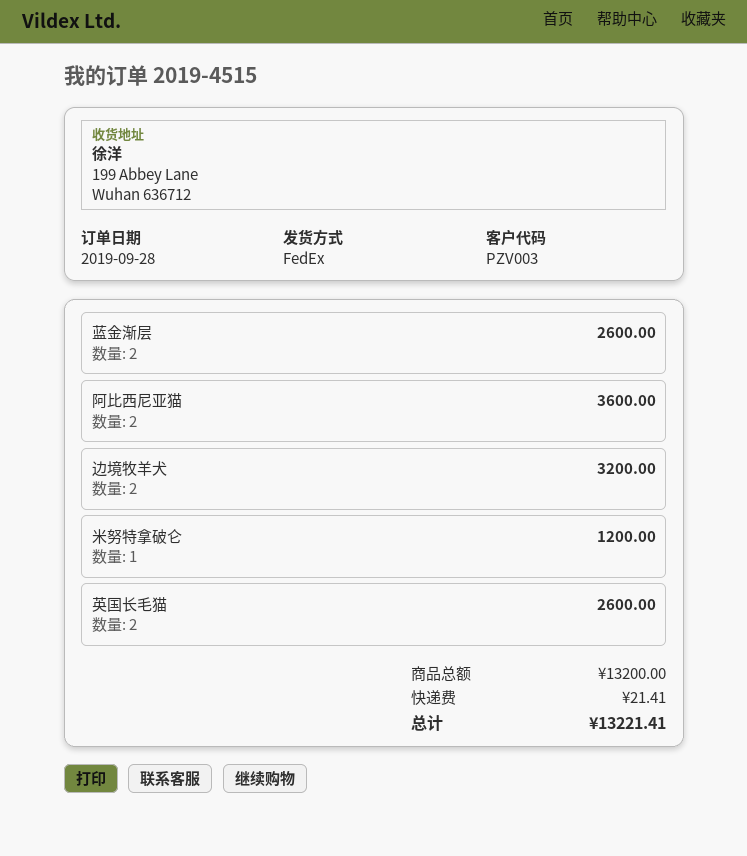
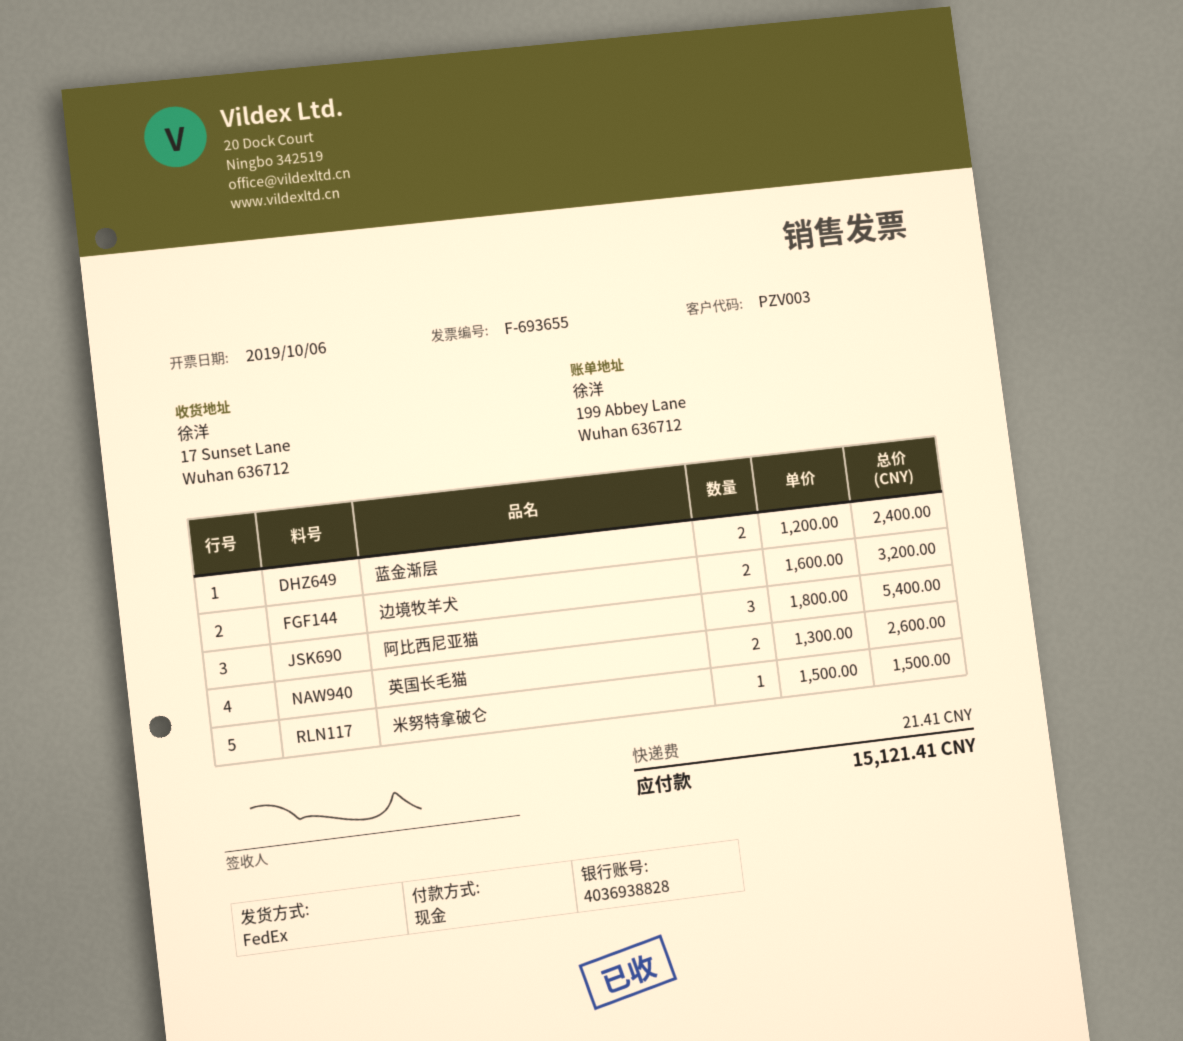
ship to: 199 Abbey Lane, Wuhan 636712 -> 17 Sunset Lane, Wuhan 636712
蓝金渐层: 2 for 2600.00 -> 2 for 2400.00
阿比西尼亚猫: 2 for 3600.00 -> 3 for 5400.00
米努特拿破仑: 1 for 1200.00 -> 1 for 1500.00
total: 13221.41 -> 15121.41

